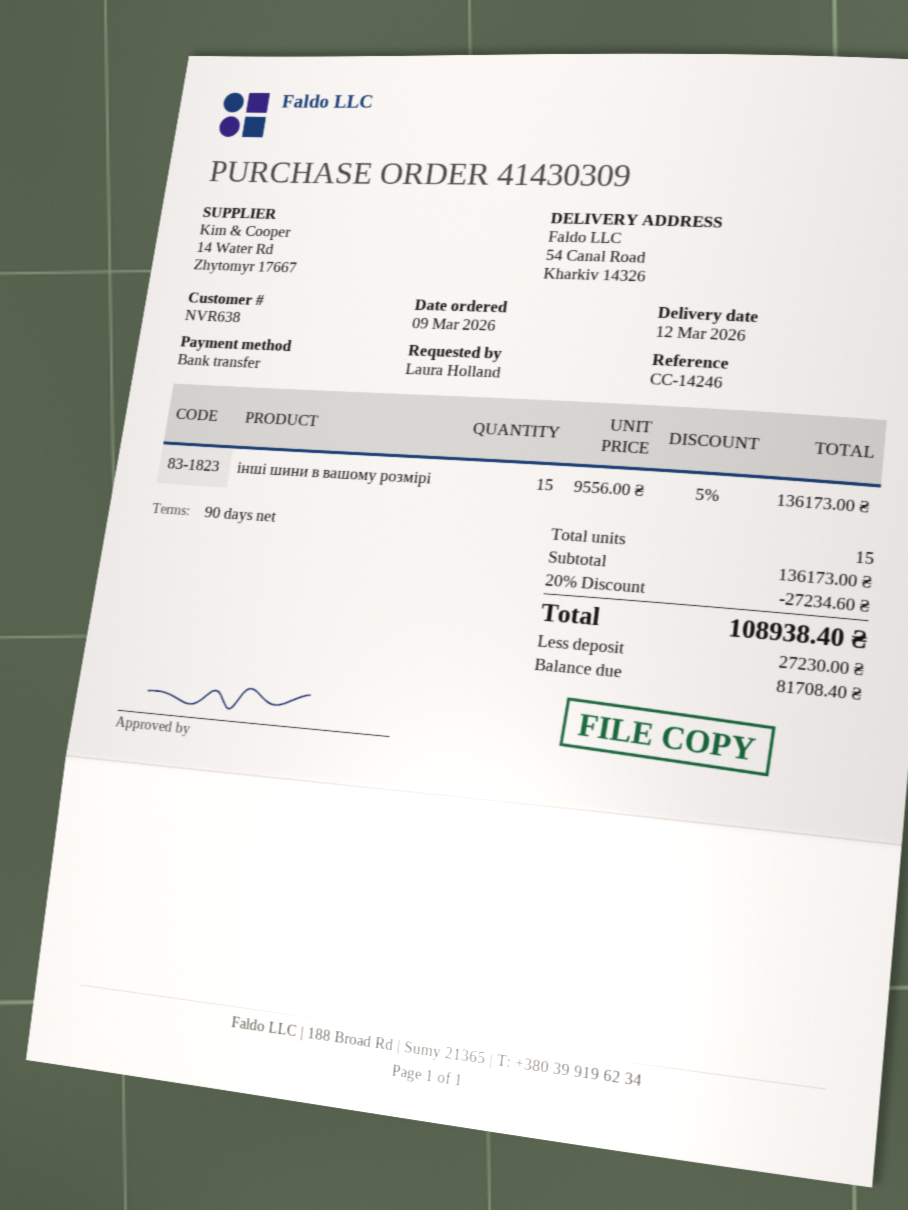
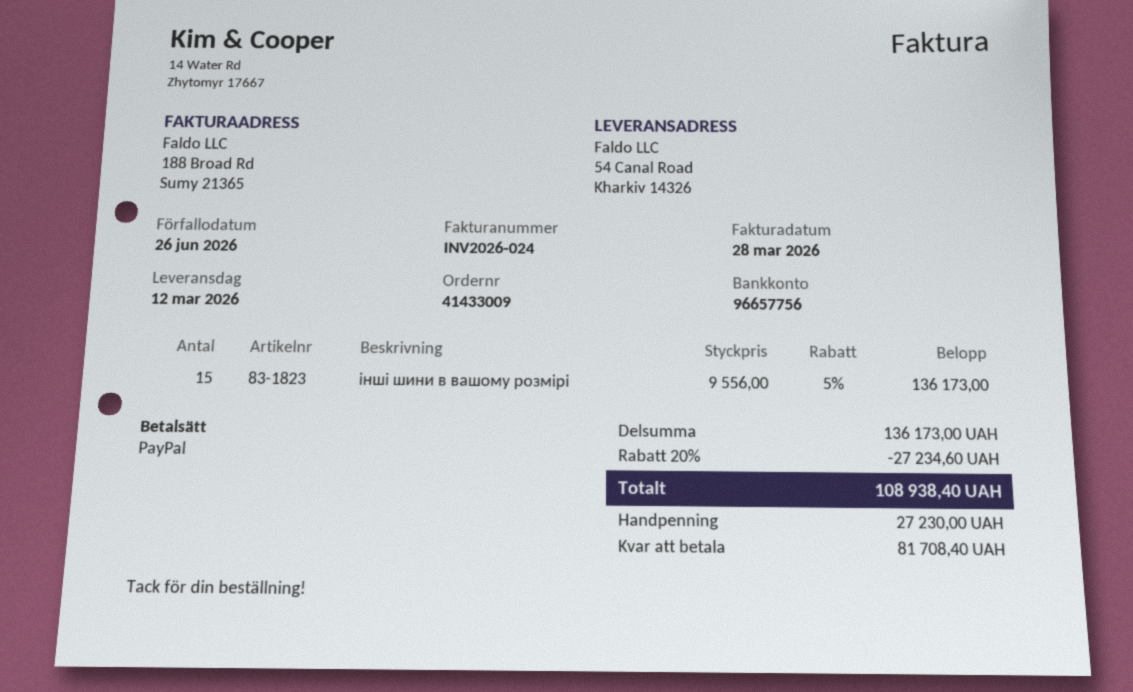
order number: 41430309 -> 41433009
payment method: bank transfer -> PayPal

